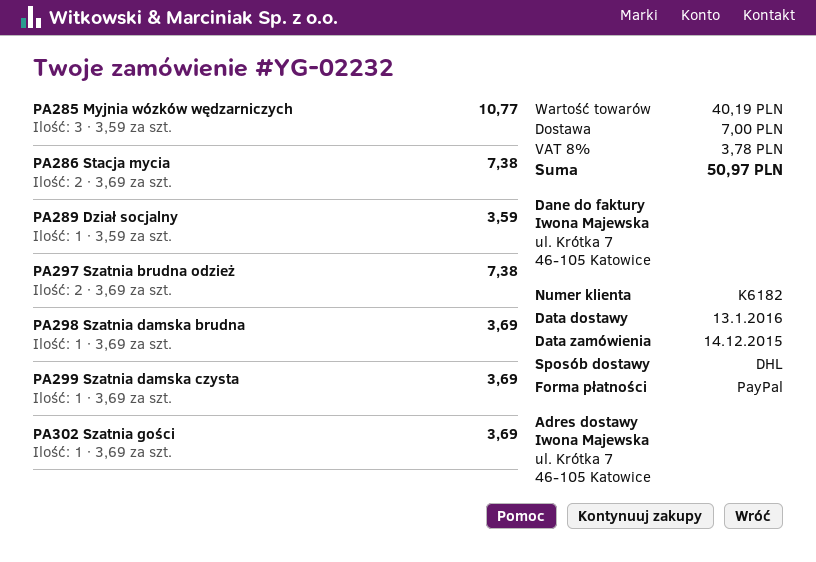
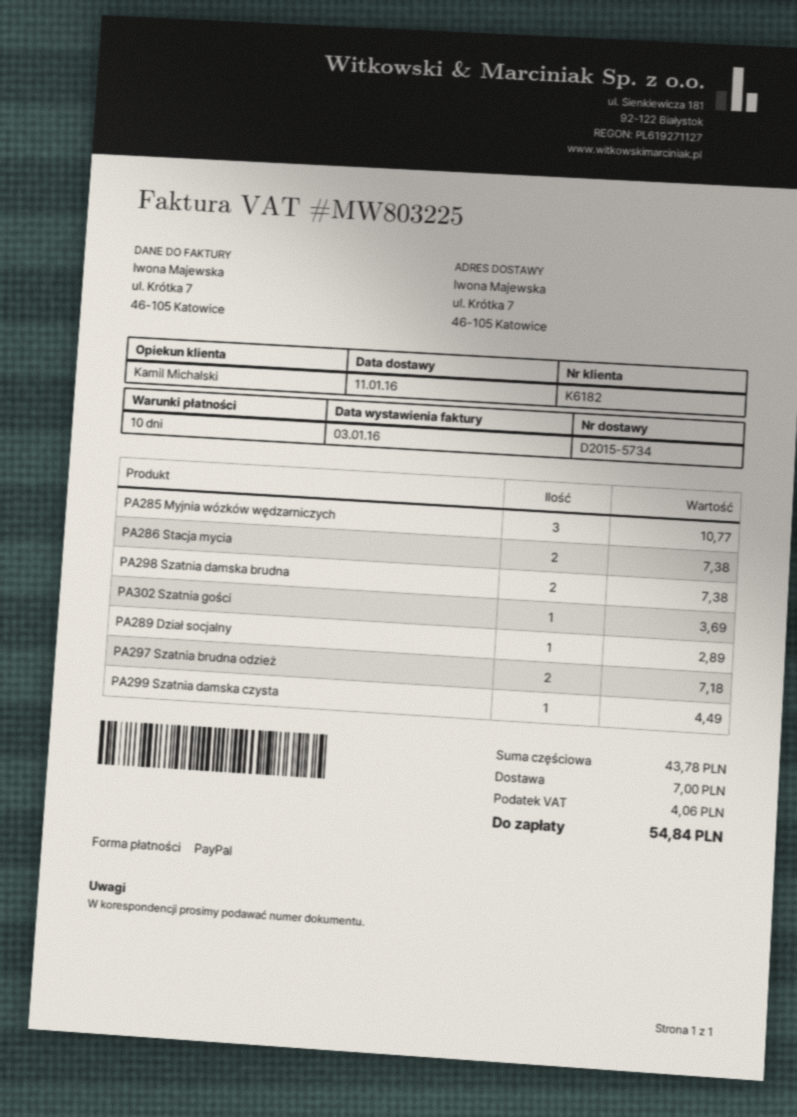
delivery date: 2016-01-13 -> 2016-01-11
PA289 Dział socjalny: 1 for 3.59 -> 1 for 2.89
PA297 Szatnia brudna odzież: 2 for 7.38 -> 2 for 7.18
PA298 Szatnia damska brudna: 1 for 3.69 -> 2 for 7.38
PA299 Szatnia damska czysta: 1 for 3.69 -> 1 for 4.49
subtotal: 40.19 -> 43.78
tax: 3.78 -> 4.06
total: 50.97 -> 54.84

